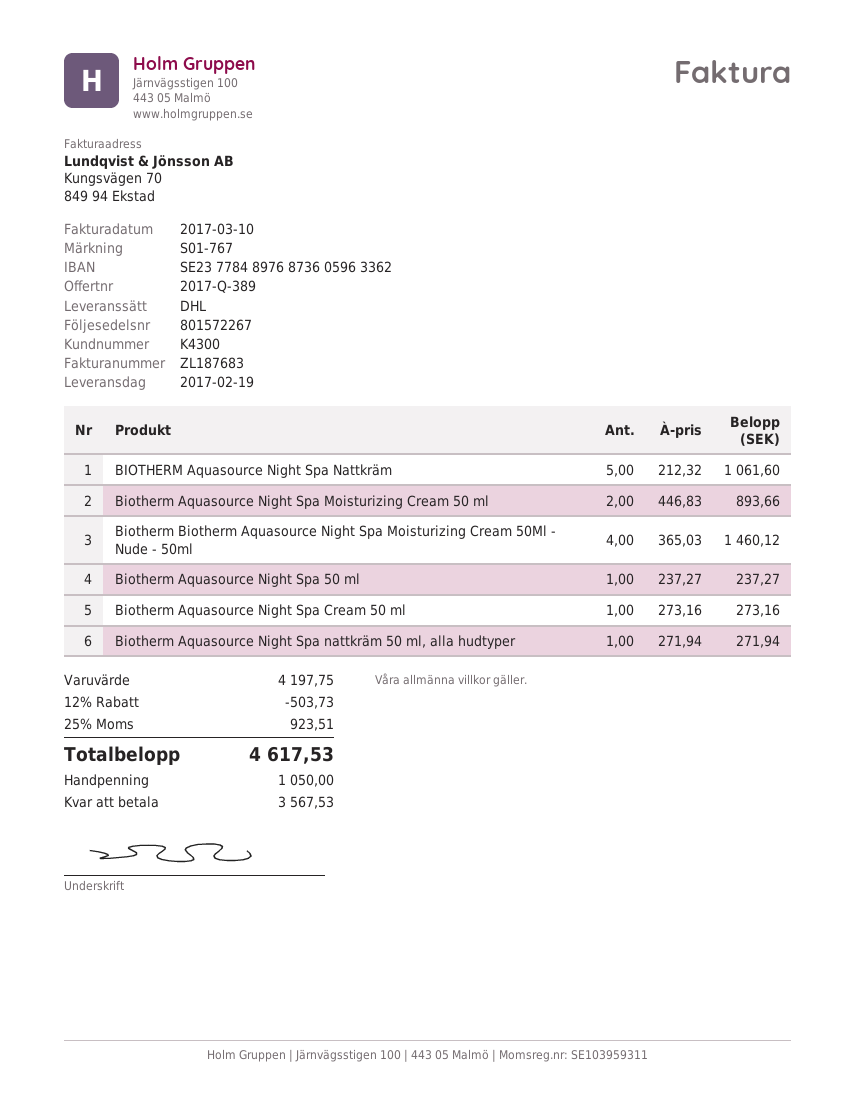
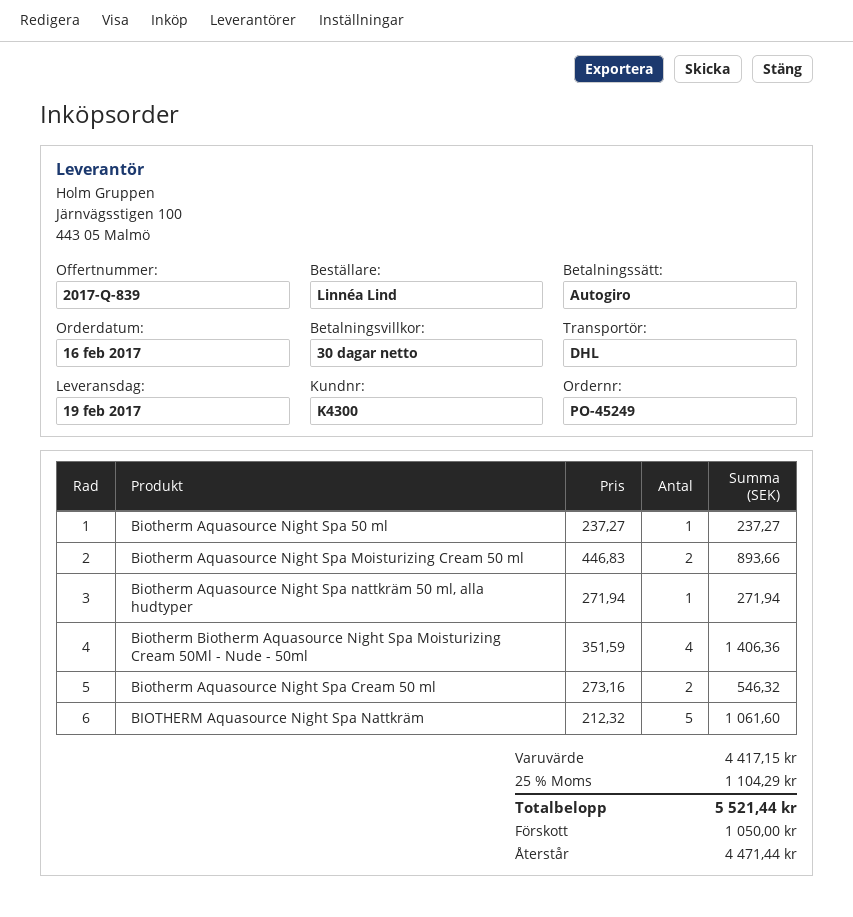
quote number: 2017-Q-389 -> 2017-Q-839
Biotherm Biotherm Aquasource Night Spa Moisturizing Cream 50Ml - Nude - 50ml: 4 x 365.03 = 1460.12 -> 4 x 351.59 = 1406.36
Biotherm Aquasource Night Spa Cream 50 ml: 1 x 273.16 = 273.16 -> 2 x 273.16 = 546.32
subtotal: 4197.75 -> 4417.15
discount: 12% = 503.73 -> none
tax: 25% = 923.51 -> 25% = 1104.29
total: 4617.53 -> 5521.44
balance: 3567.53 -> 4471.44

